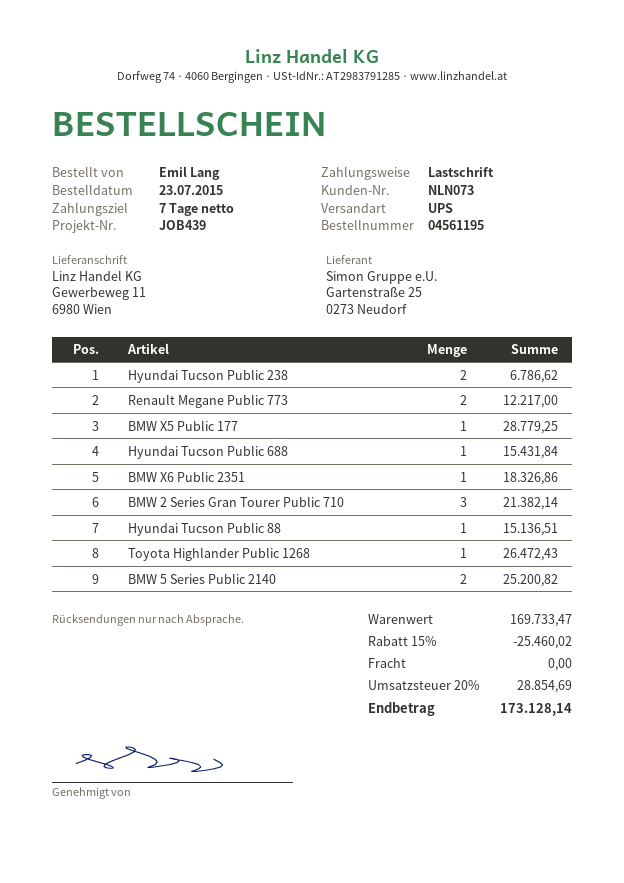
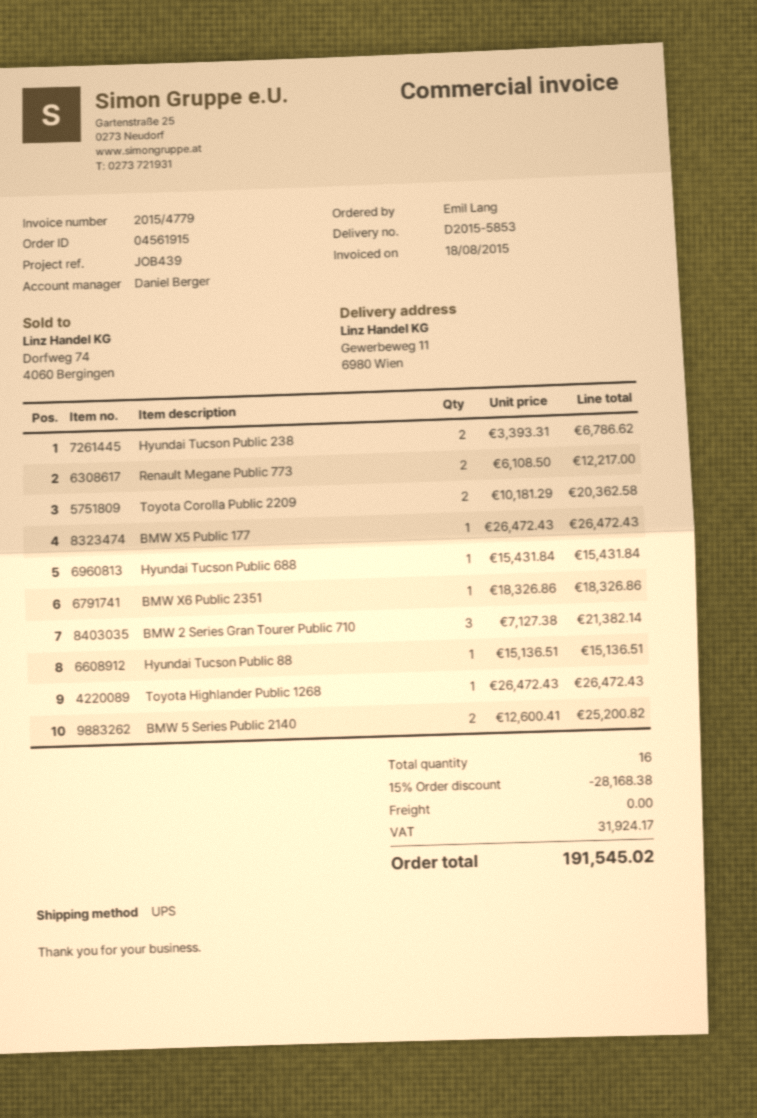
order number: 04561195 -> 04561915
BMW X5 Public 177: 1 for 28779.25 -> 1 for 26472.43
Toyota Corolla Public 2209: none -> 2 for 20362.58
discount: 15% = 25460.02 -> 15% = 28168.38
tax: 28854.69 -> 31924.17
total: 173128.14 -> 191545.02

